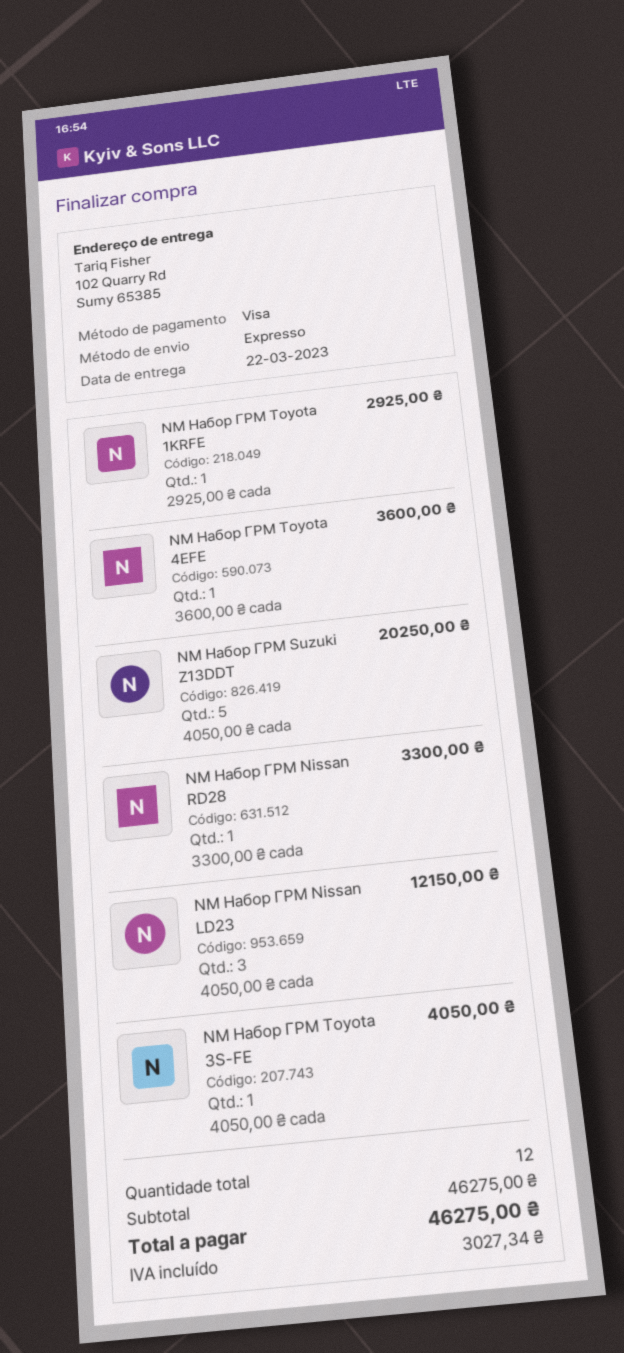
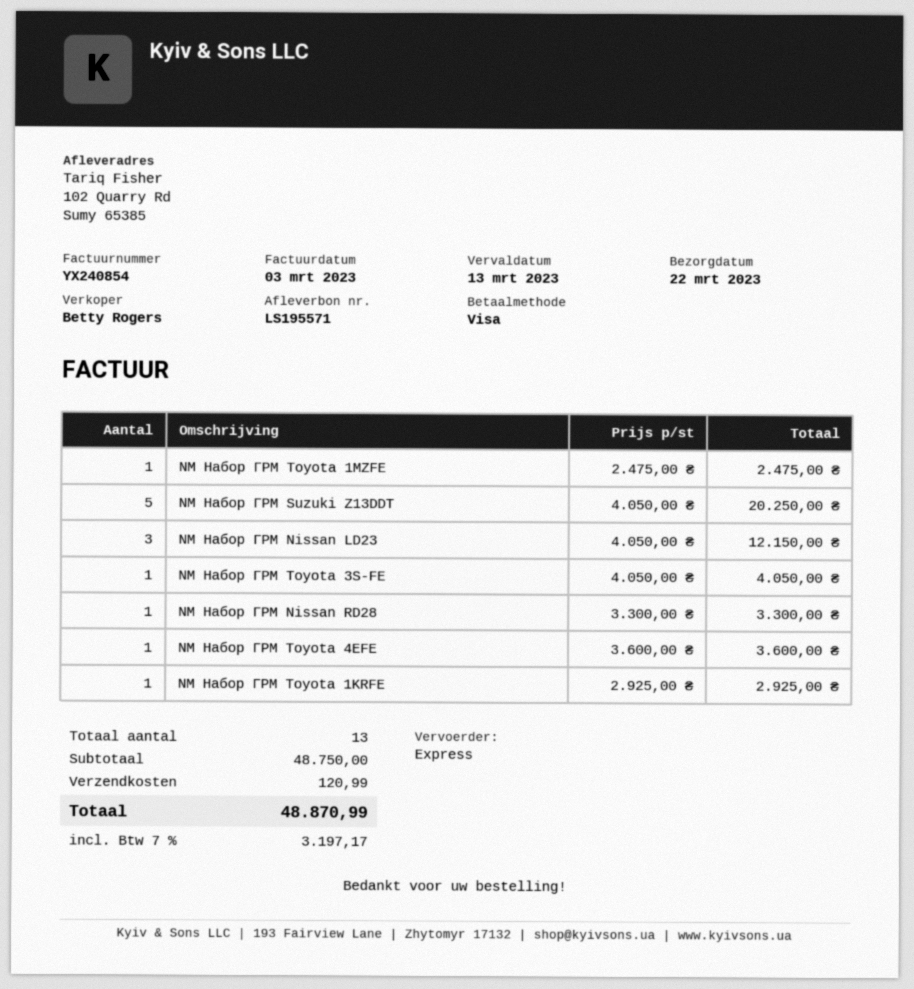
NM Набор ГРМ Toyota 1MZFE: none -> 1 x 2475.00 = 2475.00
total quantity: 12 -> 13
subtotal: 46275.00 -> 48750.00
shipping: none -> 120.99
tax: 3027.34 -> 3197.17
total: 46275.00 -> 48870.99

